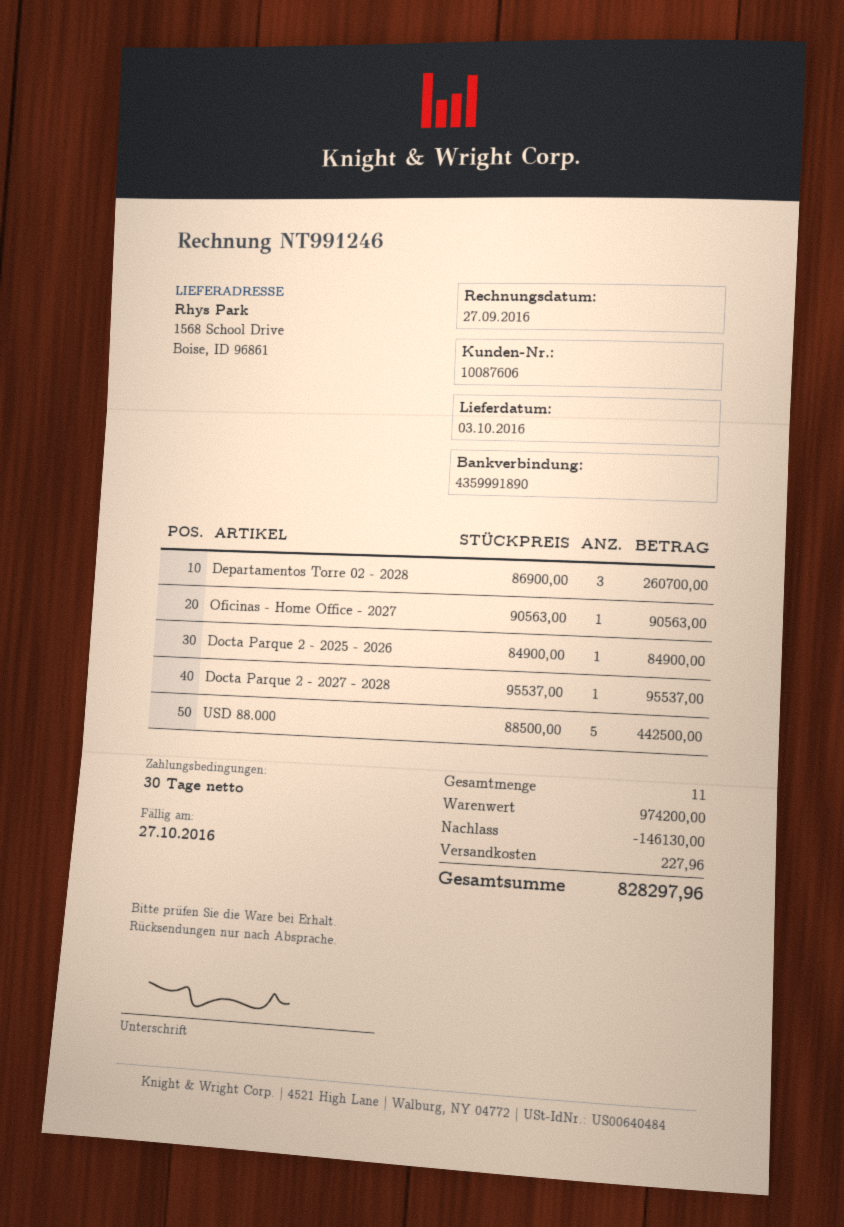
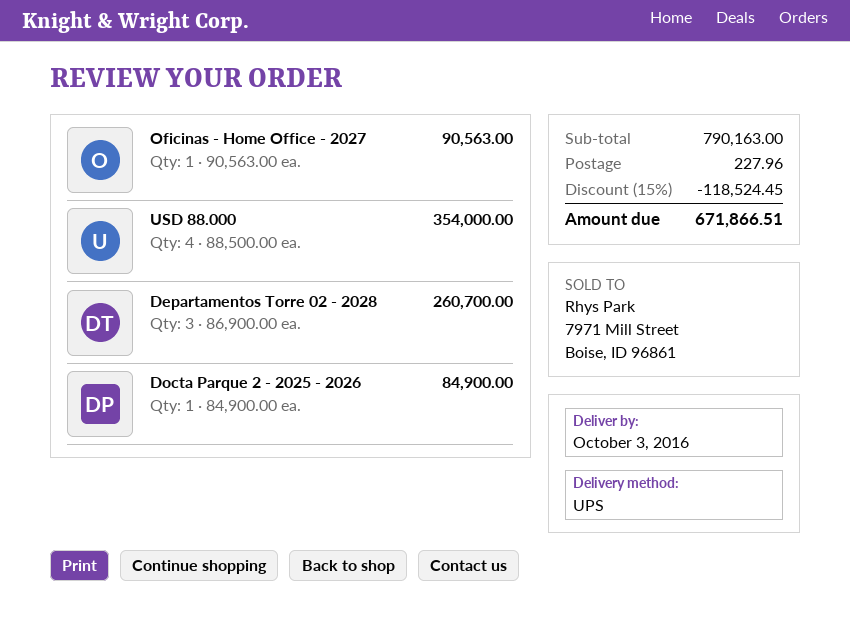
Docta Parque 2 - 2027 - 2028: 1 x 95537.00 = 95537.00 -> none
USD 88.000: 5 x 88500.00 = 442500.00 -> 4 x 88500.00 = 354000.00
subtotal: 974200.00 -> 790163.00
discount: 146130.00 -> 118524.45
total: 828297.96 -> 671866.51

